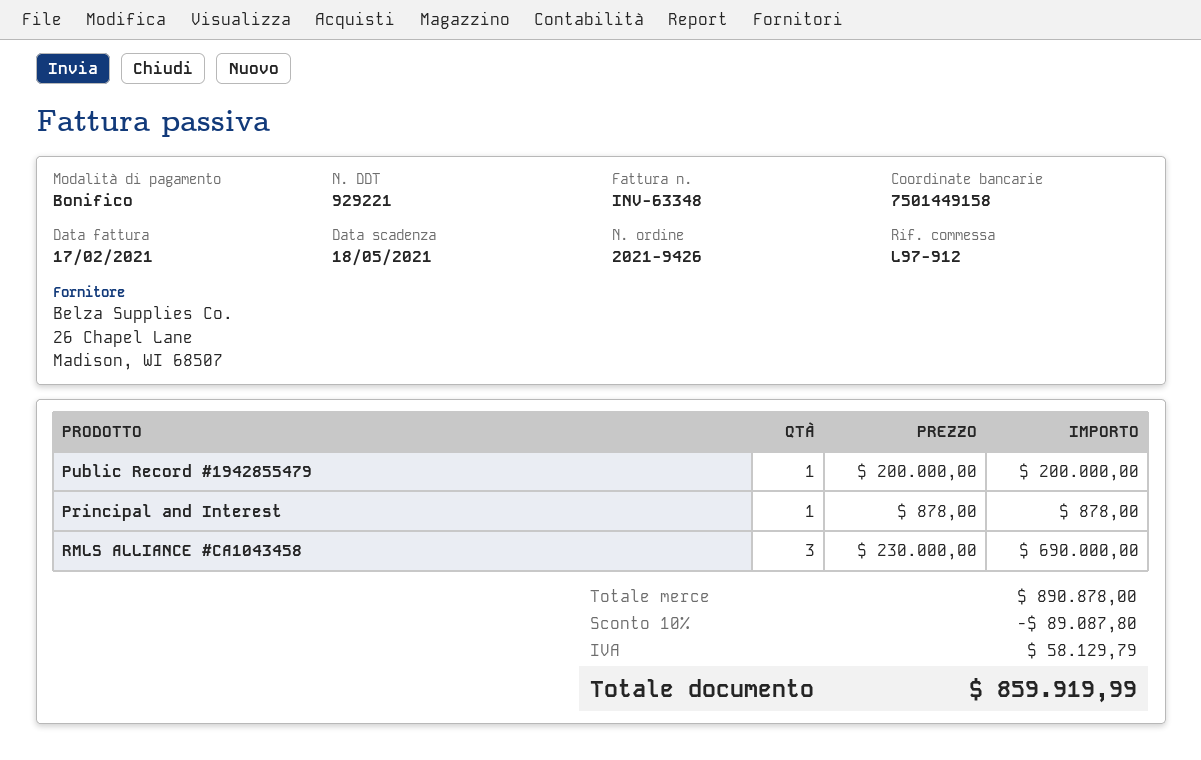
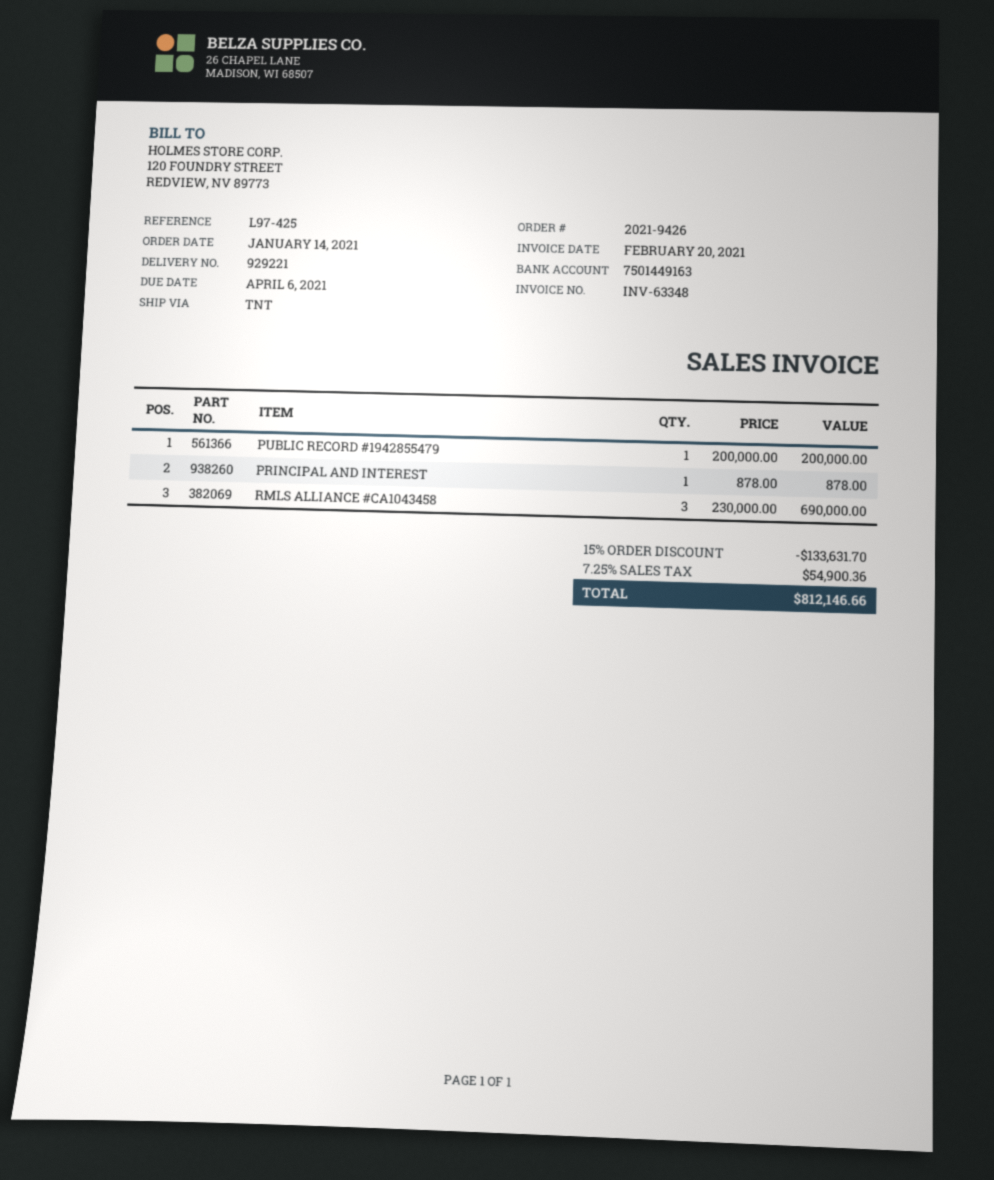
invoice date: 2021-02-17 -> 2021-02-20
due date: 2021-05-18 -> 2021-04-06
reference: L97-912 -> L97-425
bank account: 7501449158 -> 7501449163
discount: 10% = 89087.80 -> 15% = 133631.70
tax: 58129.79 -> 54900.36
total: 859919.99 -> 812146.66

